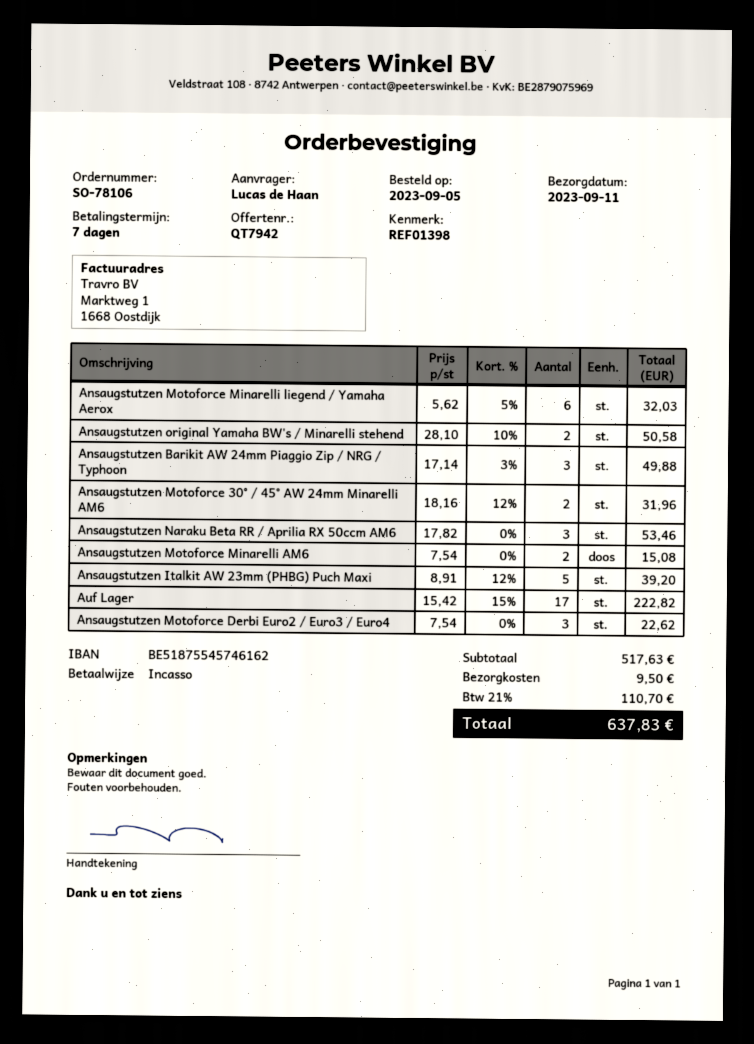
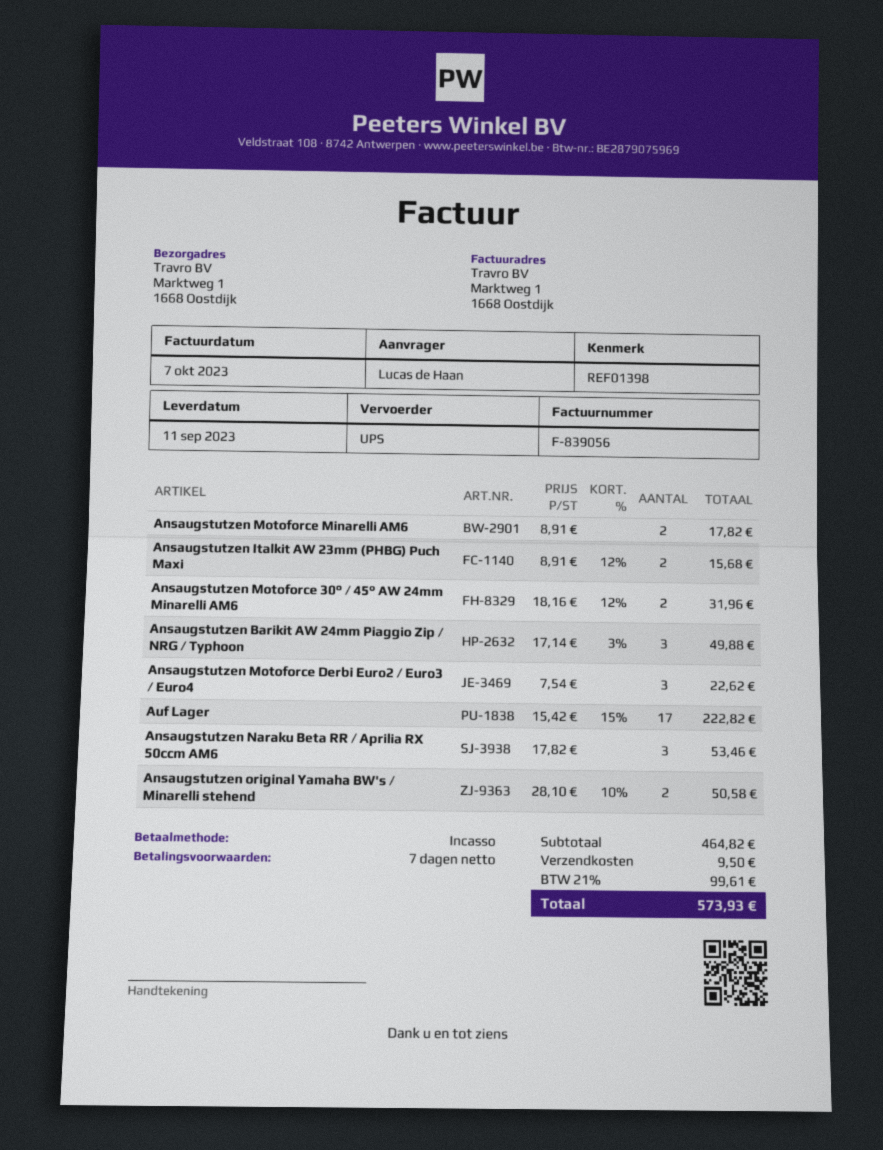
Ansaugstutzen Motoforce Minarelli liegend / Yamaha Aerox: 6 x 5.62 - 5% = 32.03 -> none
Ansaugstutzen Motoforce Minarelli AM6: 2 x 7.54 = 15.08 -> 2 x 8.91 = 17.82
Ansaugstutzen Italkit AW 23mm (PHBG) Puch Maxi: 5 x 8.91 - 12% = 39.20 -> 2 x 8.91 - 12% = 15.68
subtotal: 517.63 -> 464.82
tax: 21% = 110.70 -> 21% = 99.61
total: 637.83 -> 573.93

